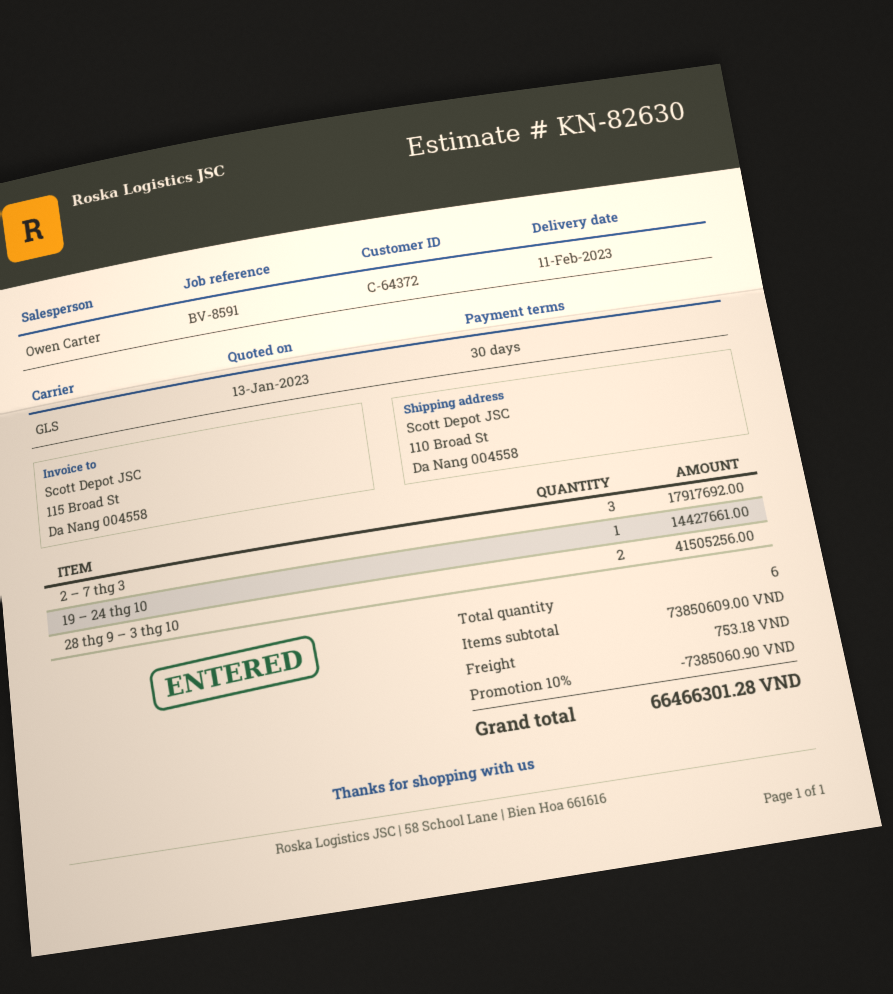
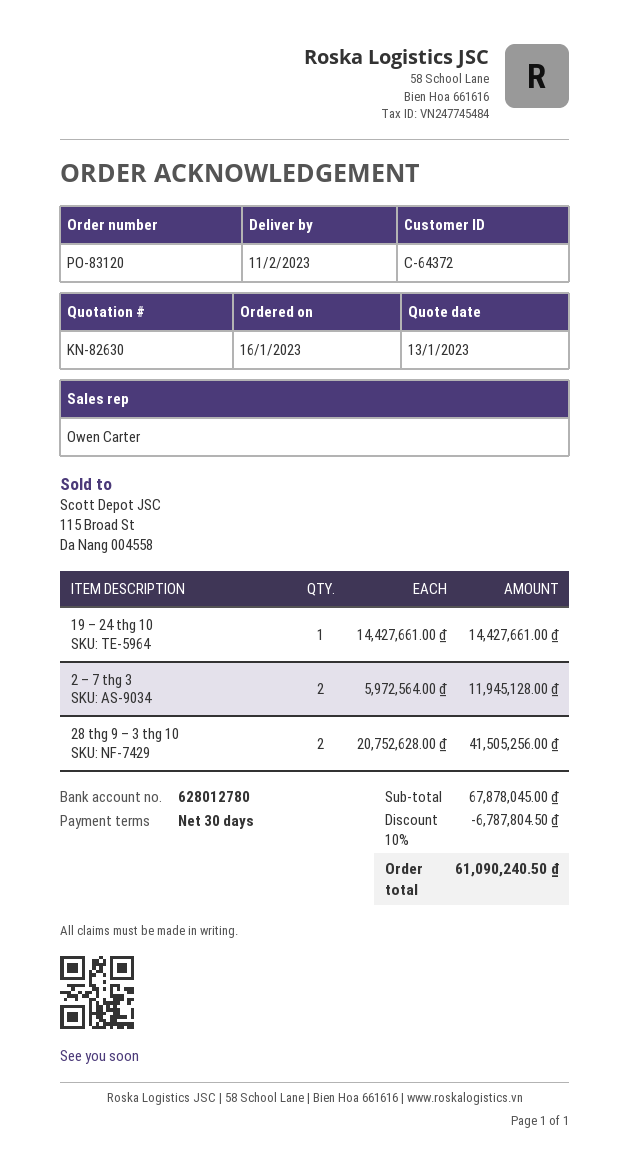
2 – 7 thg 3: 3 for 17917692.00 -> 2 for 11945128.00
subtotal: 73850609.00 -> 67878045.00
discount: 10% = 7385060.90 -> 10% = 6787804.50
shipping: 753.18 -> none
total: 66466301.28 -> 61090240.50

